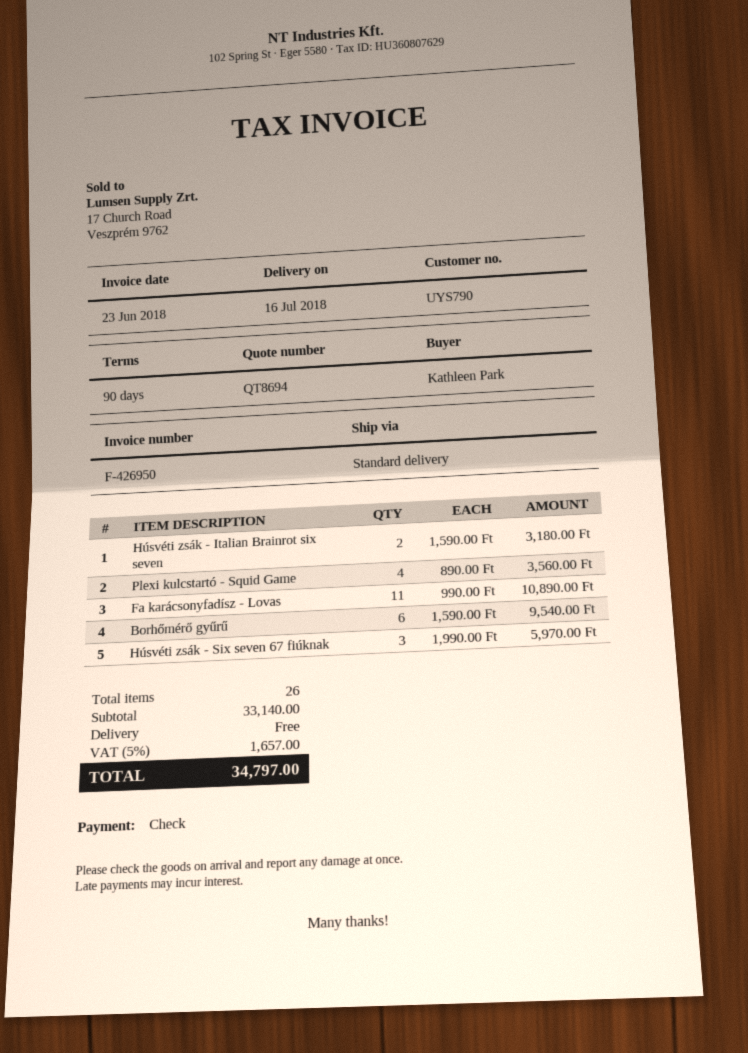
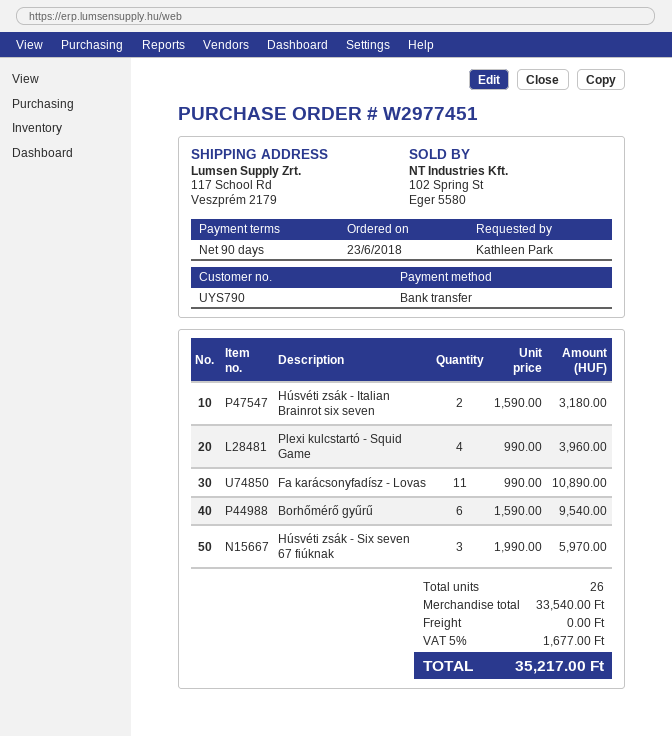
payment method: cheque -> bank transfer
Plexi kulcstartó - Squid Game: 4 x 890.00 = 3560.00 -> 4 x 990.00 = 3960.00
subtotal: 33140.00 -> 33540.00
tax: 5% = 1657.00 -> 5% = 1677.00
total: 34797.00 -> 35217.00

